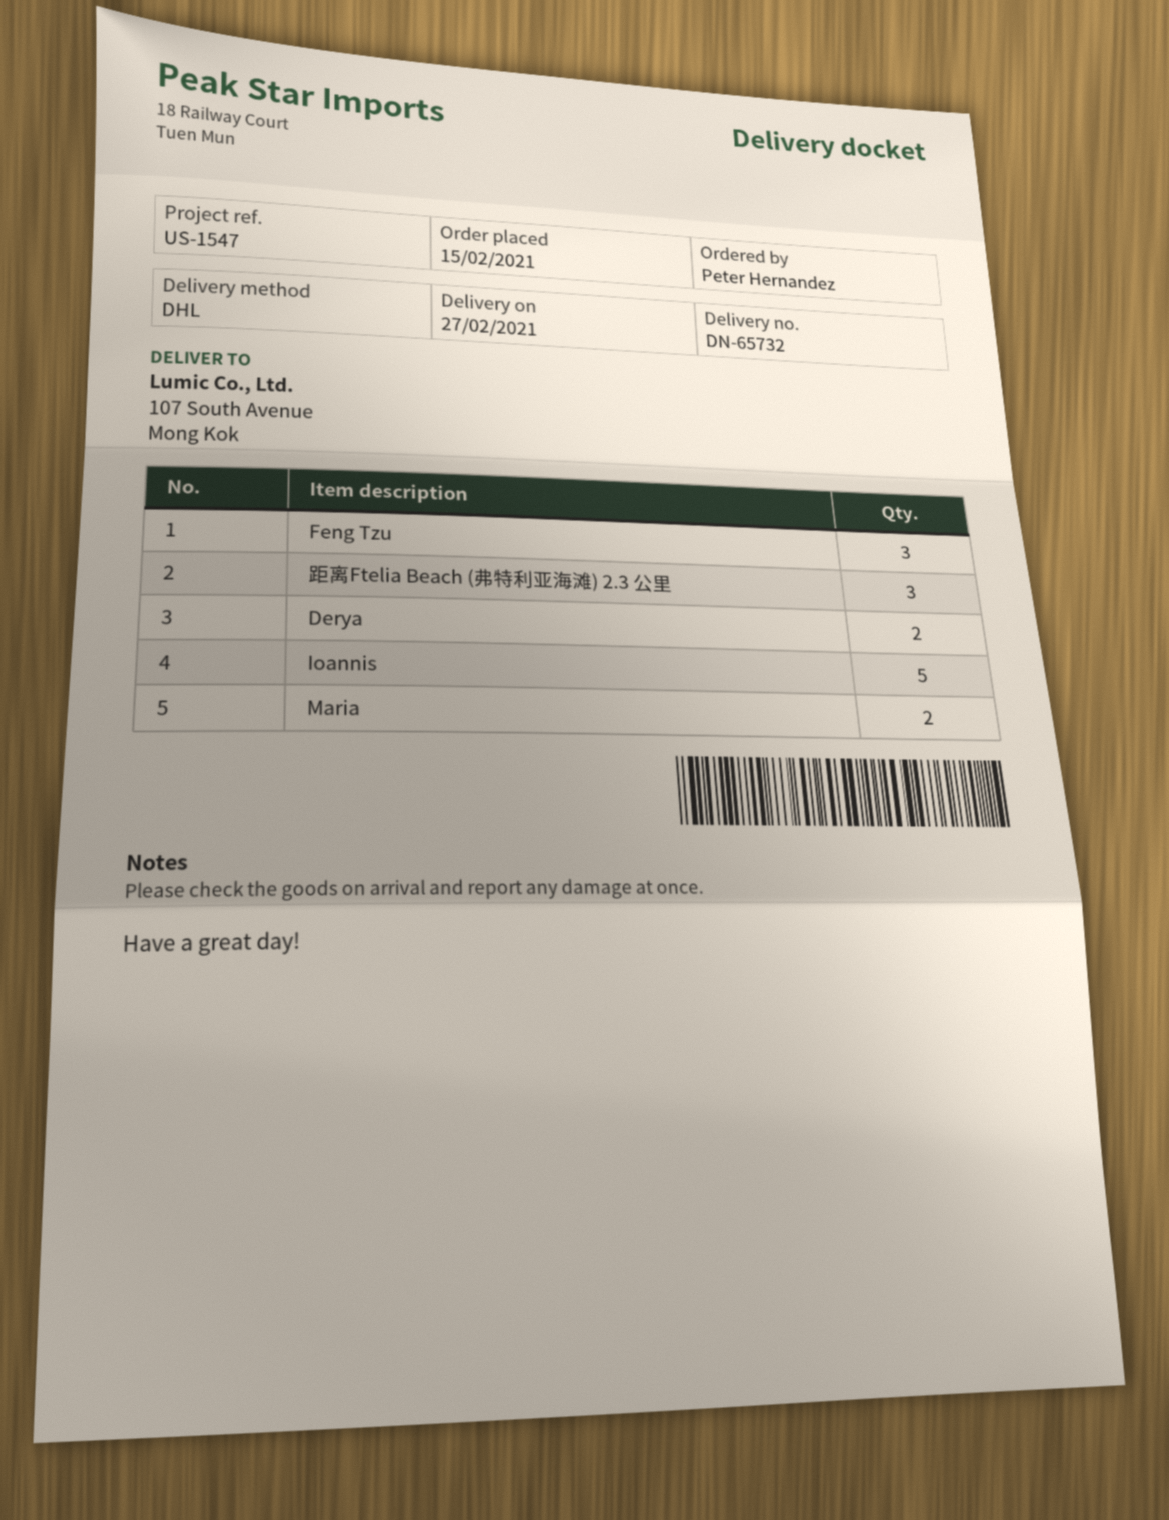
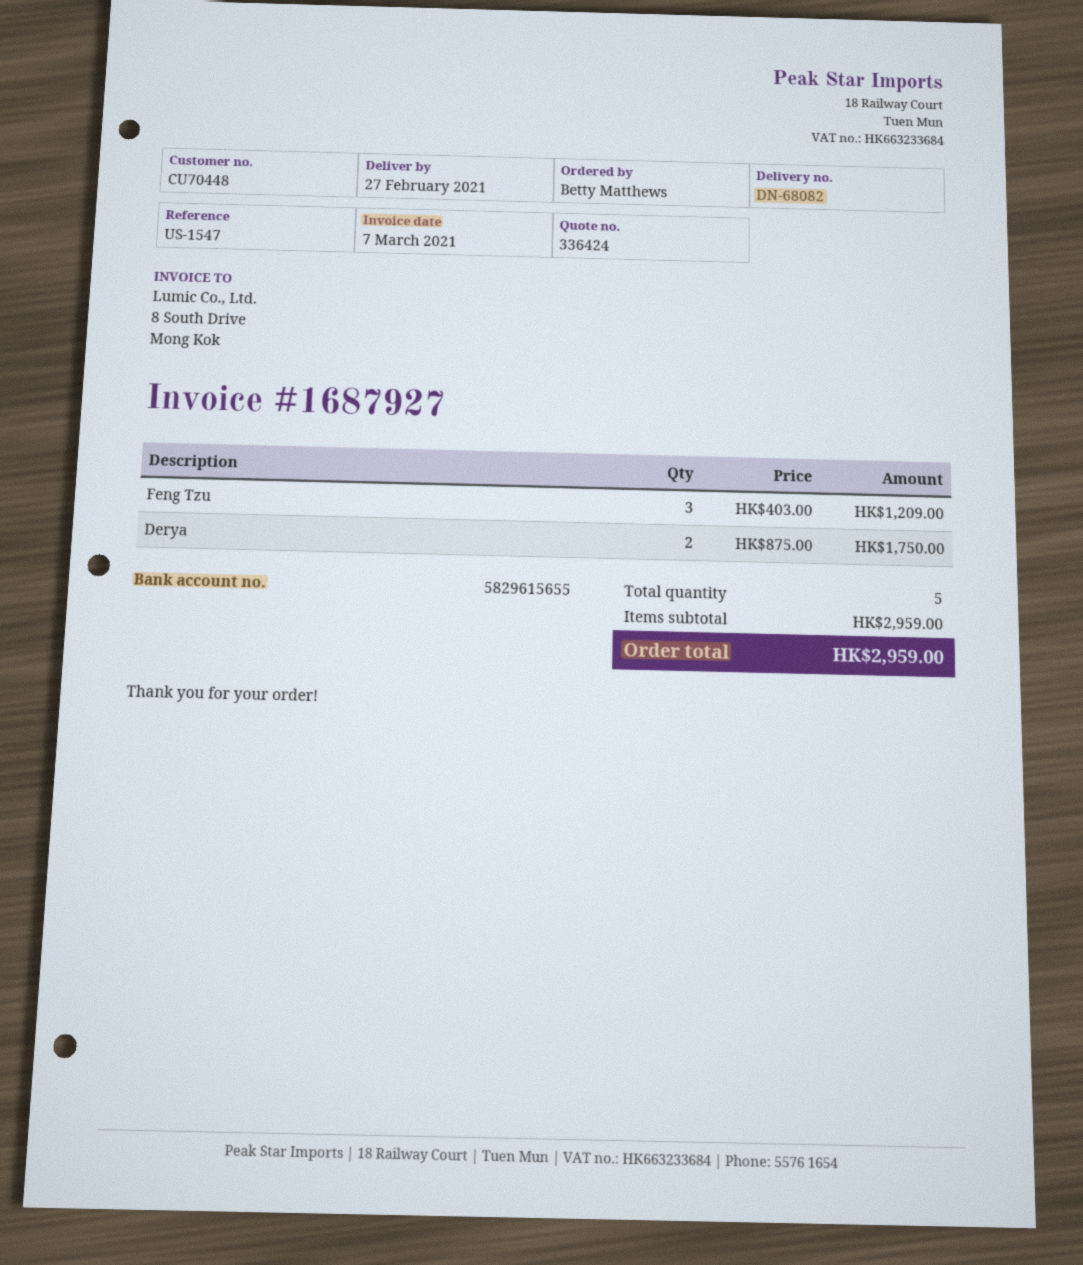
delivery note number: DN-65732 -> DN-68082
ordered by: Peter Hernandez -> Betty Matthews
距离Ftelia Beach (弗特利亚海滩) 2.3 公里: 3 -> none
Ioannis: 5 -> none
Maria: 2 -> none

